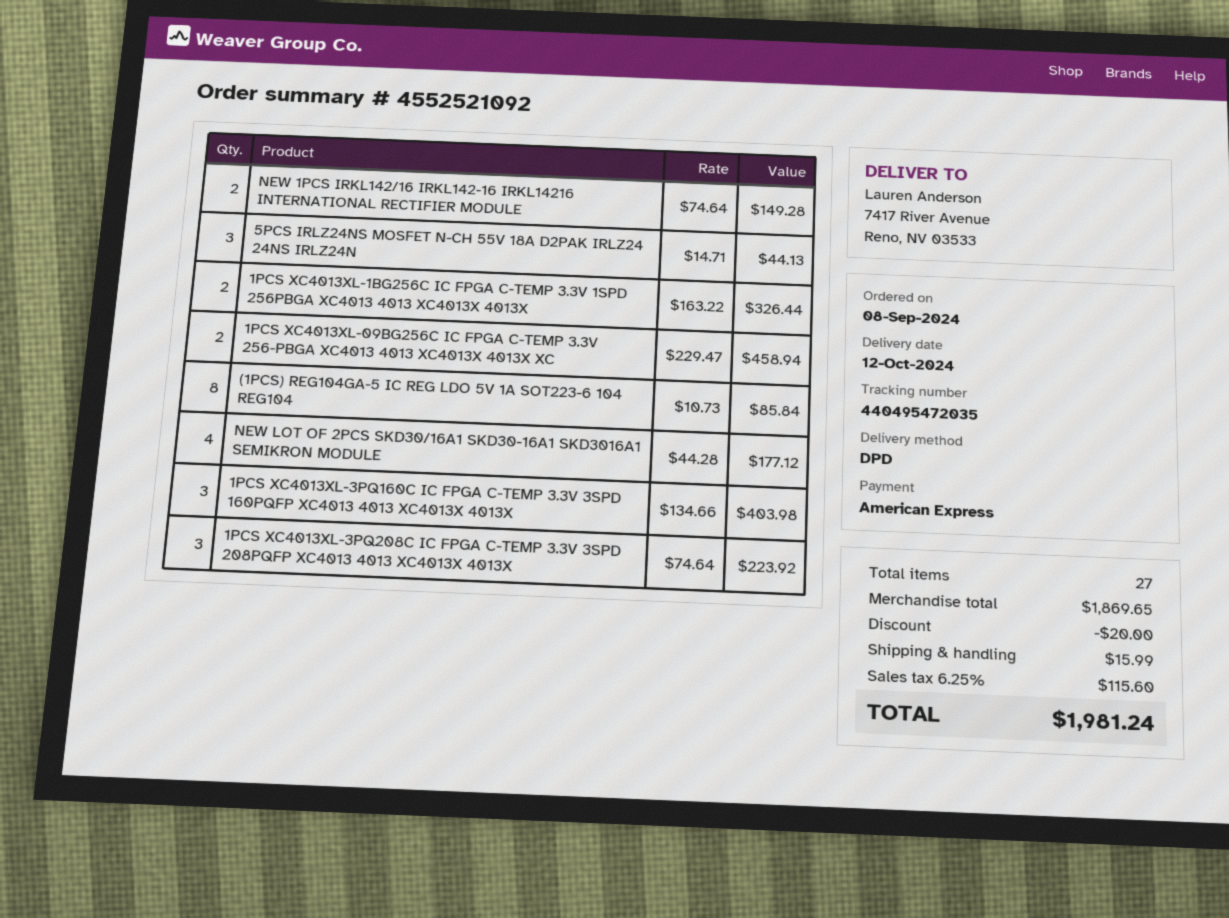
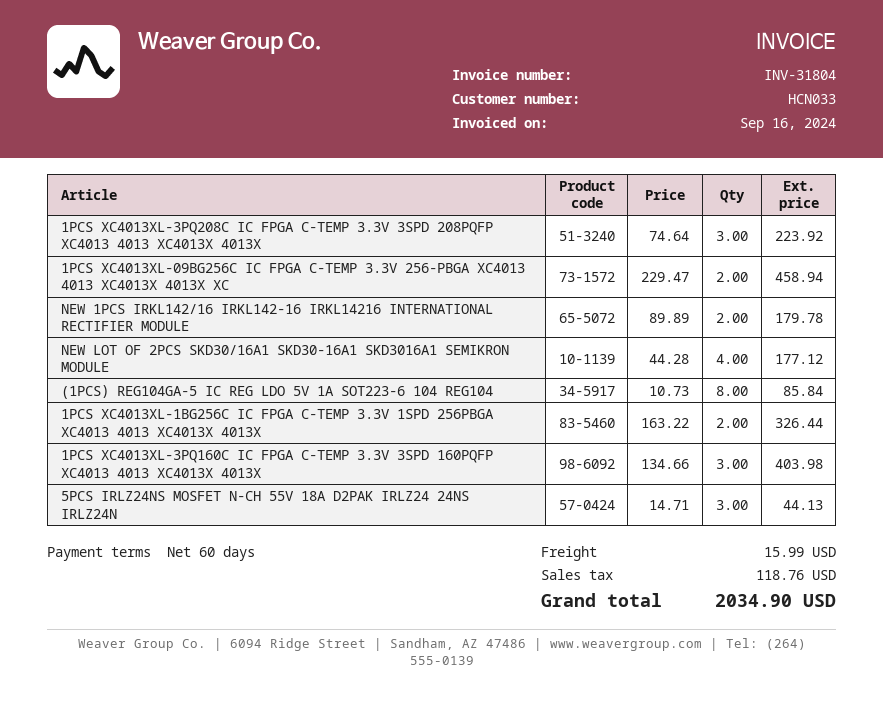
NEW 1PCS IRKL142/16 IRKL142-16 IRKL14216 INTERNATIONAL RECTIFIER MODULE: 2 x 74.64 = 149.28 -> 2 x 89.89 = 179.78
discount: 20.00 -> none
tax: 115.60 -> 118.76
total: 1981.24 -> 2034.90

